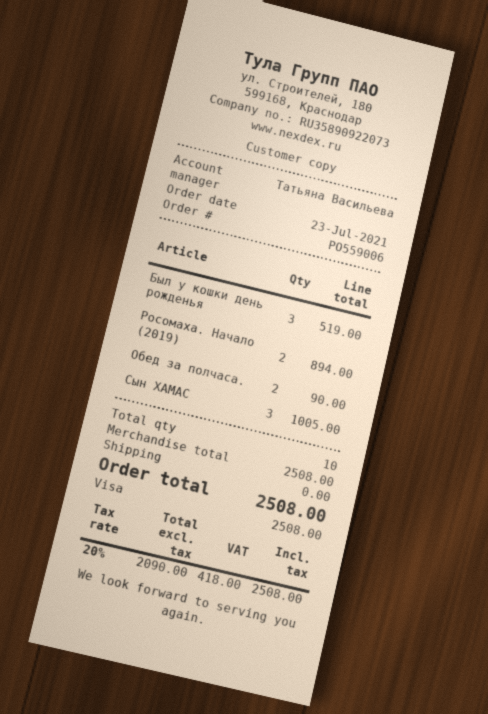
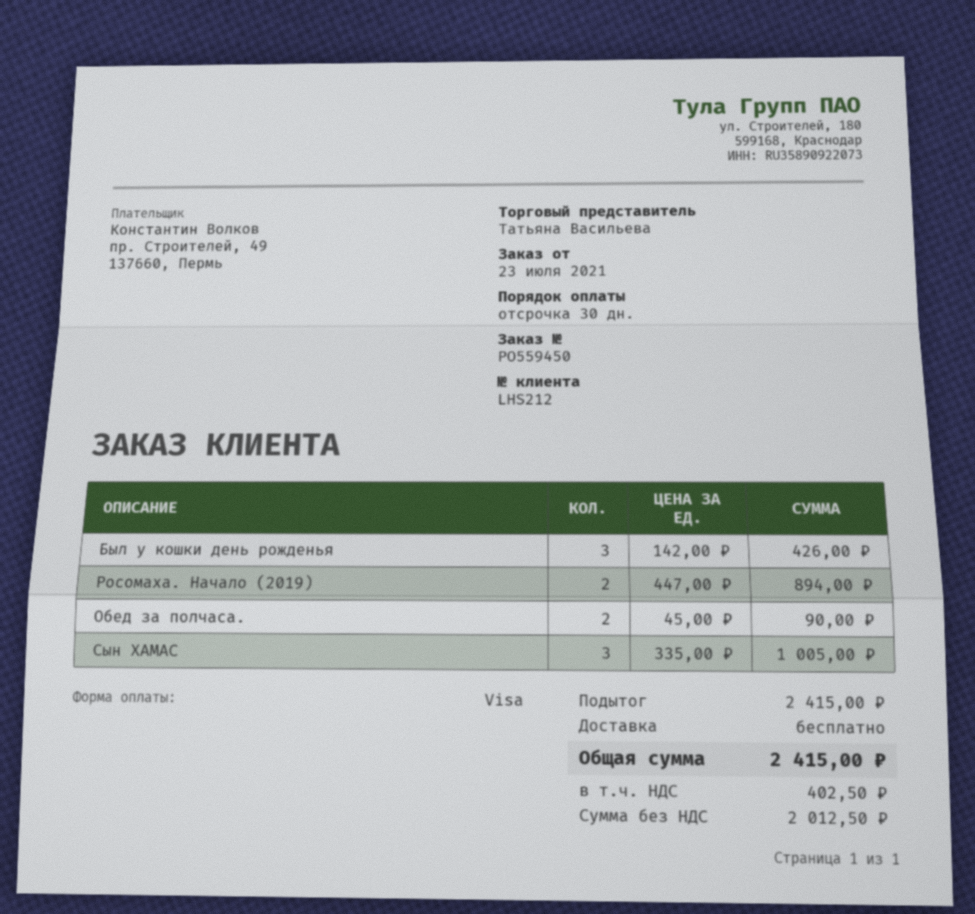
order number: PO559006 -> PO559450
Был у кошки день рожденья: 3 for 519.00 -> 3 for 426.00
subtotal: 2508.00 -> 2415.00
net: 2090.00 -> 2012.50
tax: 418.00 -> 402.50
total: 2508.00 -> 2415.00

